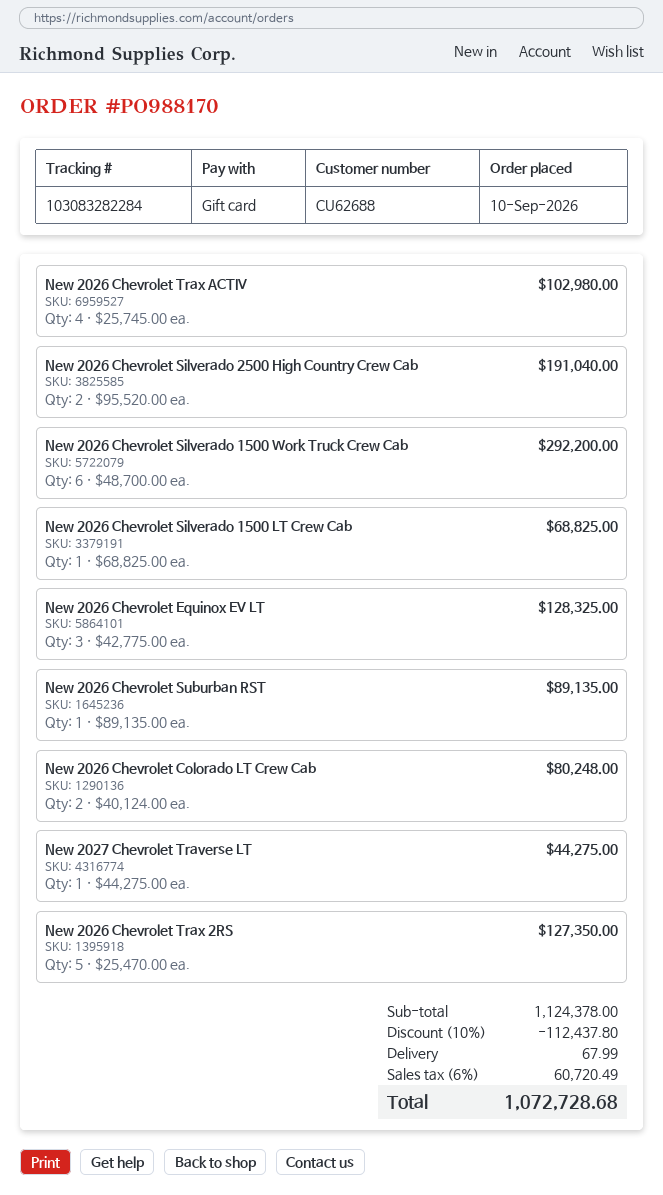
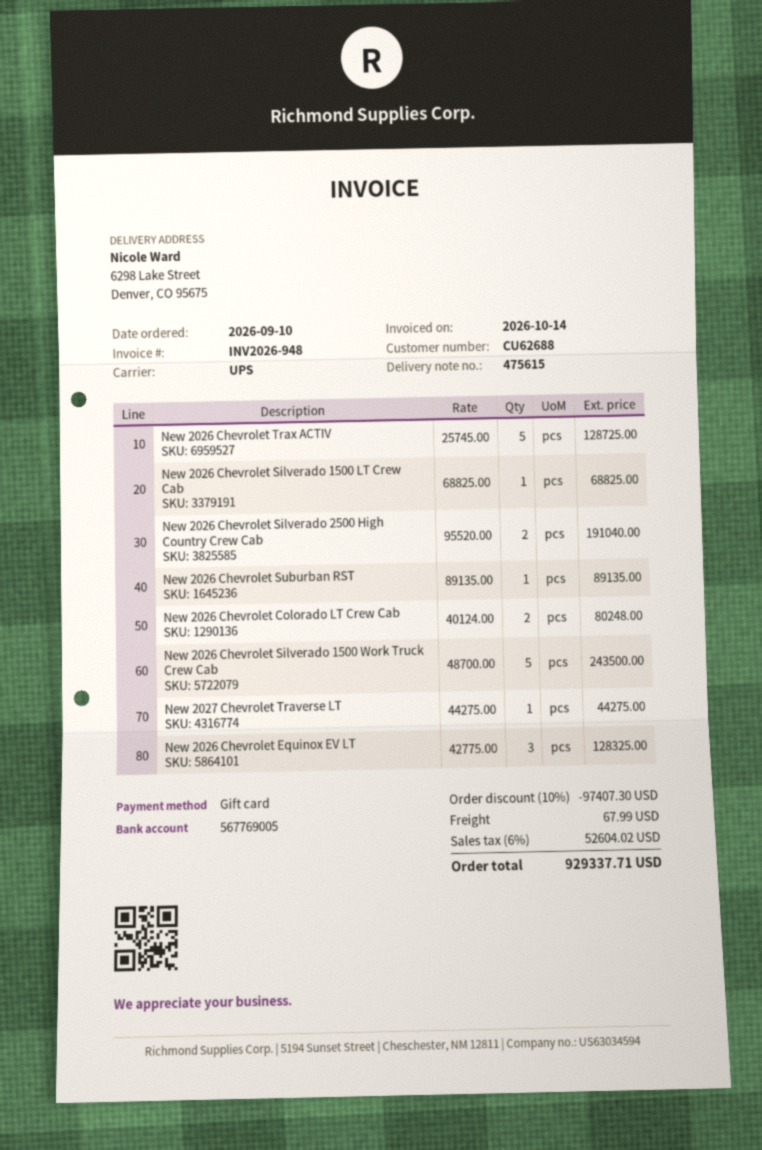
New 2026 Chevrolet Trax ACTIV: 4 x 25745.00 = 102980.00 -> 5 x 25745.00 = 128725.00
New 2026 Chevrolet Silverado 1500 Work Truck Crew Cab: 6 x 48700.00 = 292200.00 -> 5 x 48700.00 = 243500.00
New 2026 Chevrolet Trax 2RS: 5 x 25470.00 = 127350.00 -> none
discount: 10% = 112437.80 -> 10% = 97407.30
tax: 6% = 60720.49 -> 6% = 52604.02
total: 1072728.68 -> 929337.71

